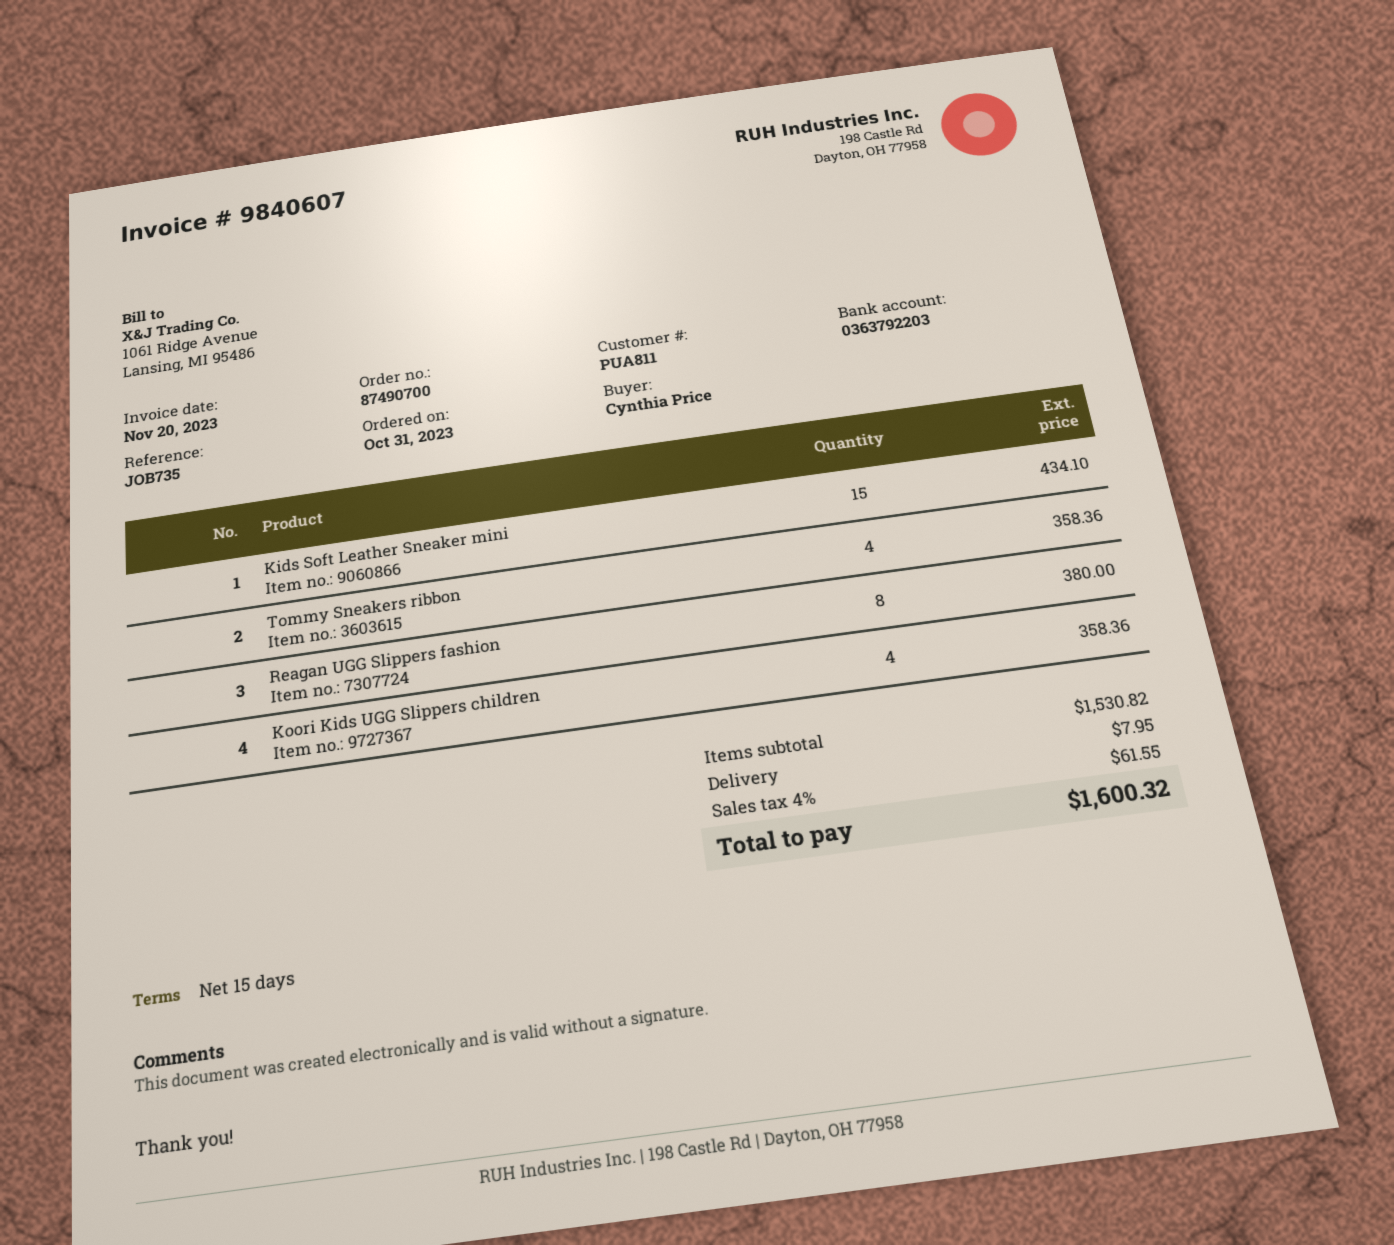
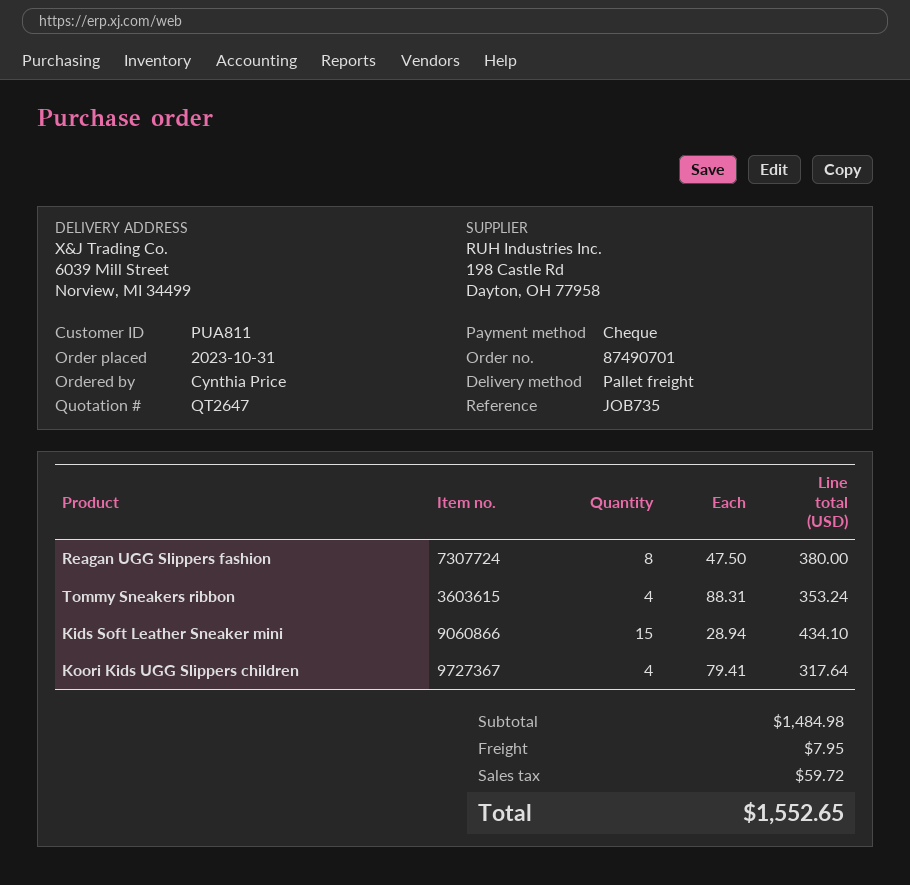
order number: 87490700 -> 87490701
Tommy Sneakers ribbon: 4 for 358.36 -> 4 for 353.24
Koori Kids UGG Slippers children: 4 for 358.36 -> 4 for 317.64
subtotal: 1530.82 -> 1484.98
tax: 61.55 -> 59.72
total: 1600.32 -> 1552.65

